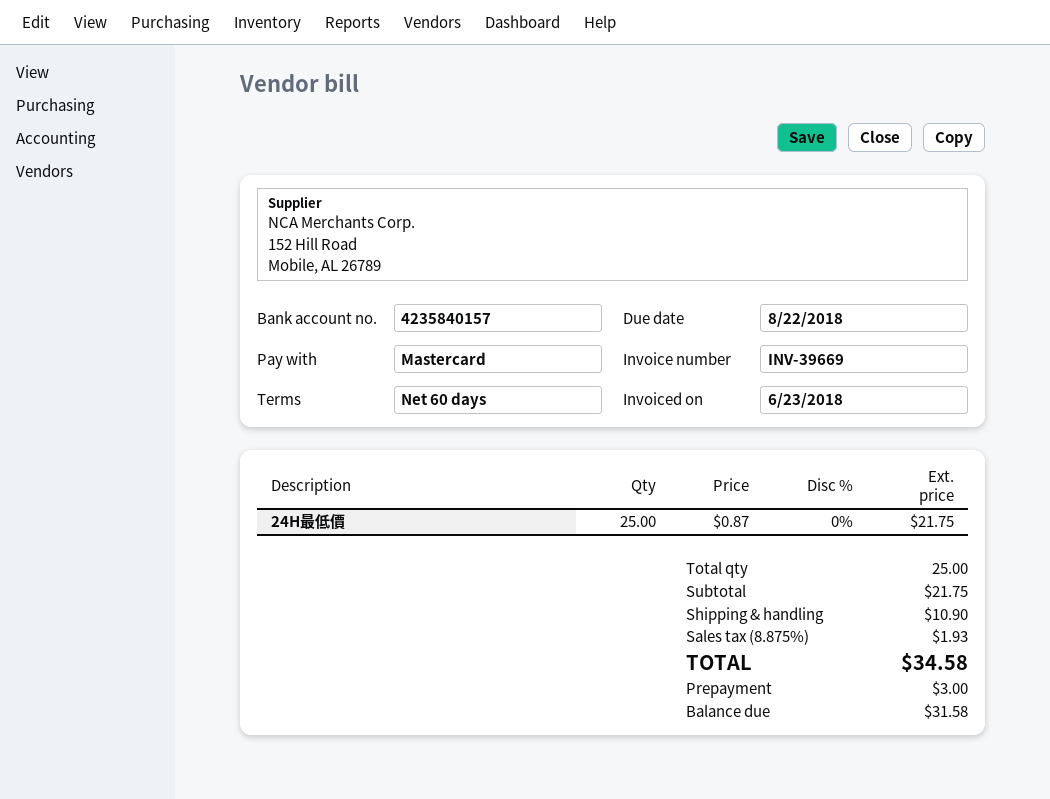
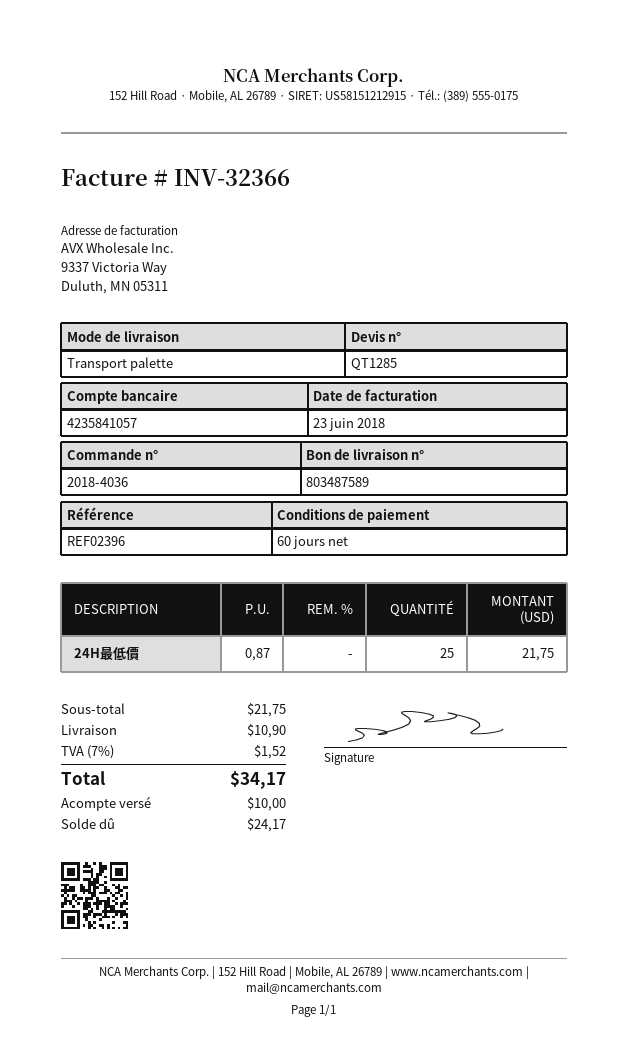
invoice number: INV-39669 -> INV-32366
bank account: 4235840157 -> 4235841057
tax: 8.875% = 1.93 -> 7% = 1.52
total: 34.58 -> 34.17
deposit: 3.00 -> 10.00
balance: 31.58 -> 24.17

